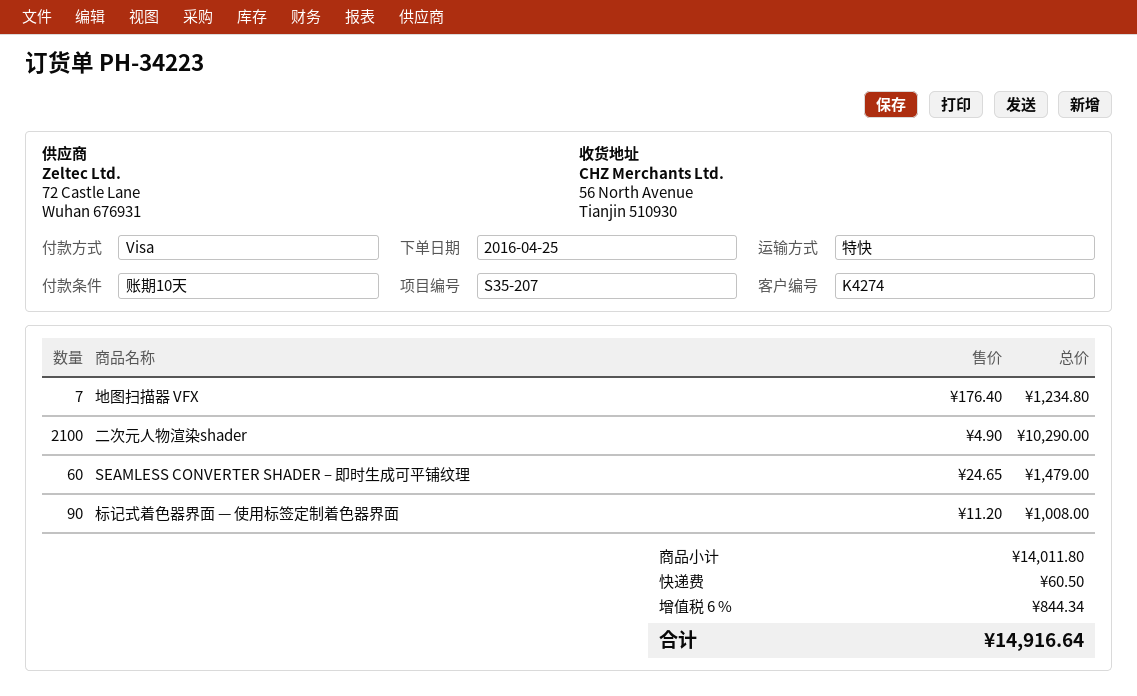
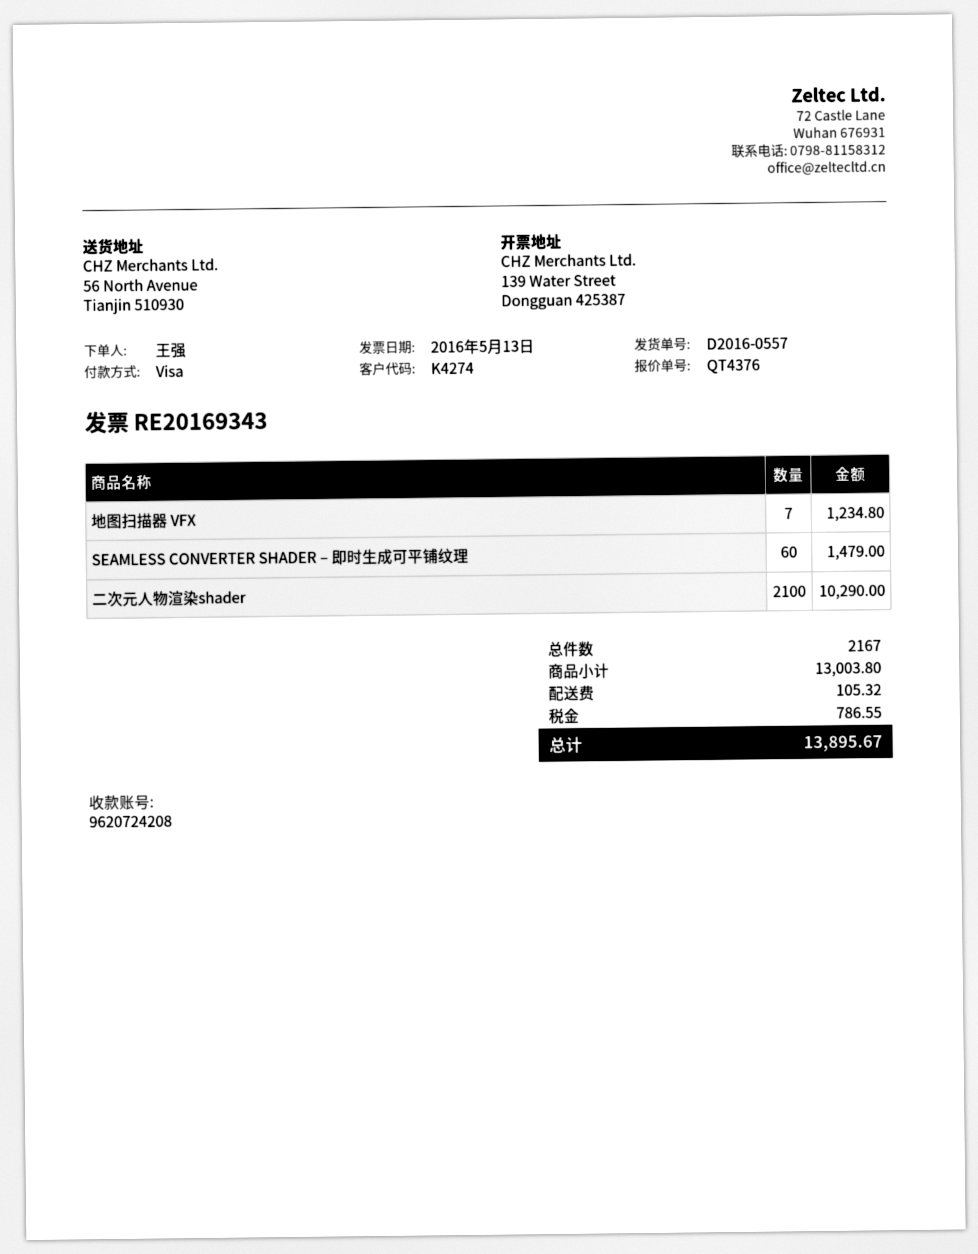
标记式着色器界面 — 使用标签定制着色器界面: 90 for 1008.00 -> none
subtotal: 14011.80 -> 13003.80
shipping: 60.50 -> 105.32
tax: 844.34 -> 786.55
total: 14916.64 -> 13895.67

